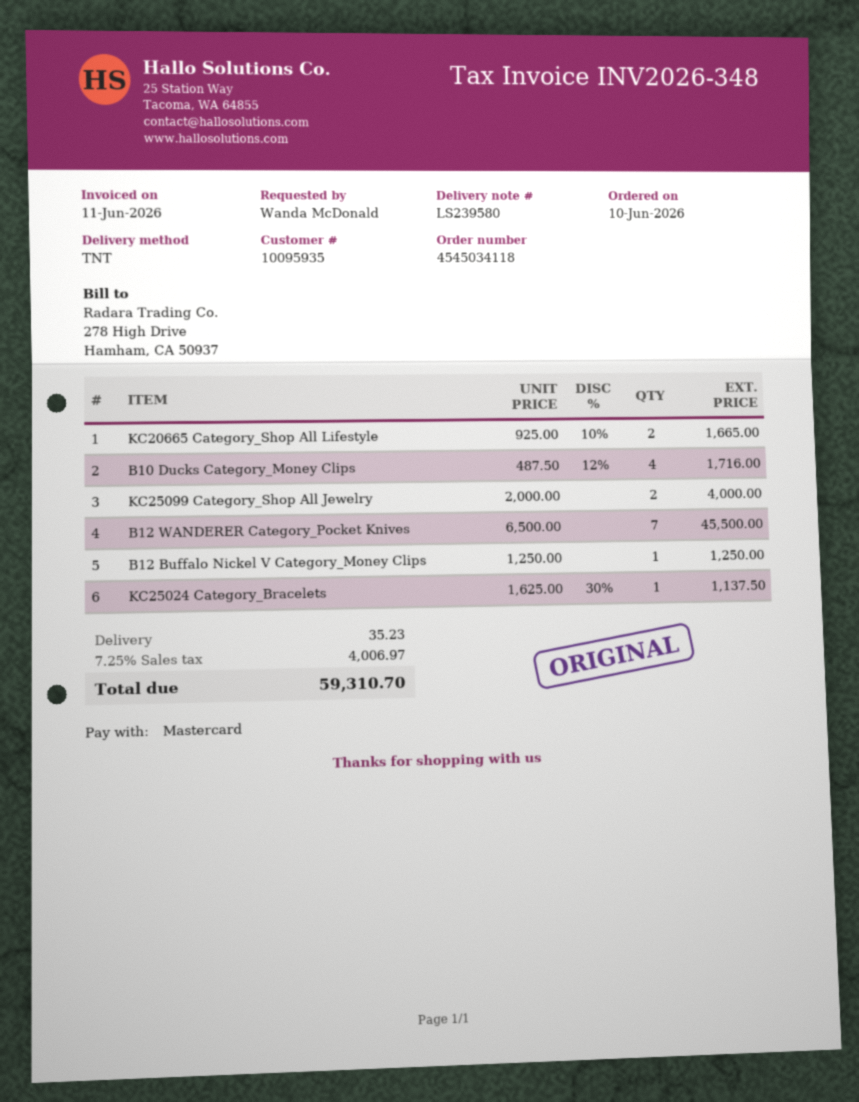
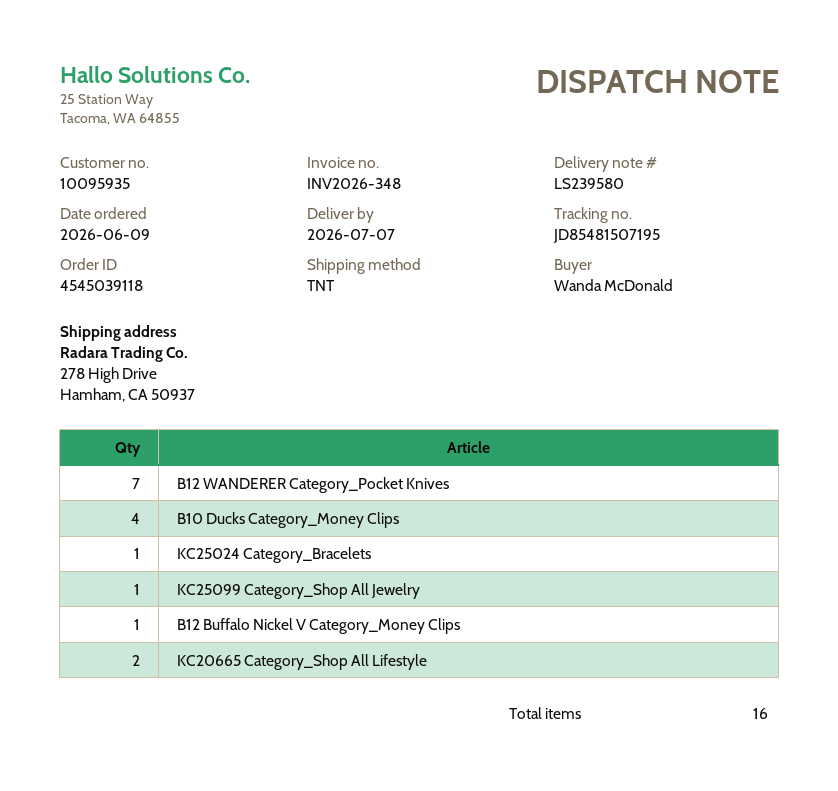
order number: 4545034118 -> 4545039118
order date: 2026-06-10 -> 2026-06-09
KC25099 Category_Shop All Jewelry: 2 -> 1

